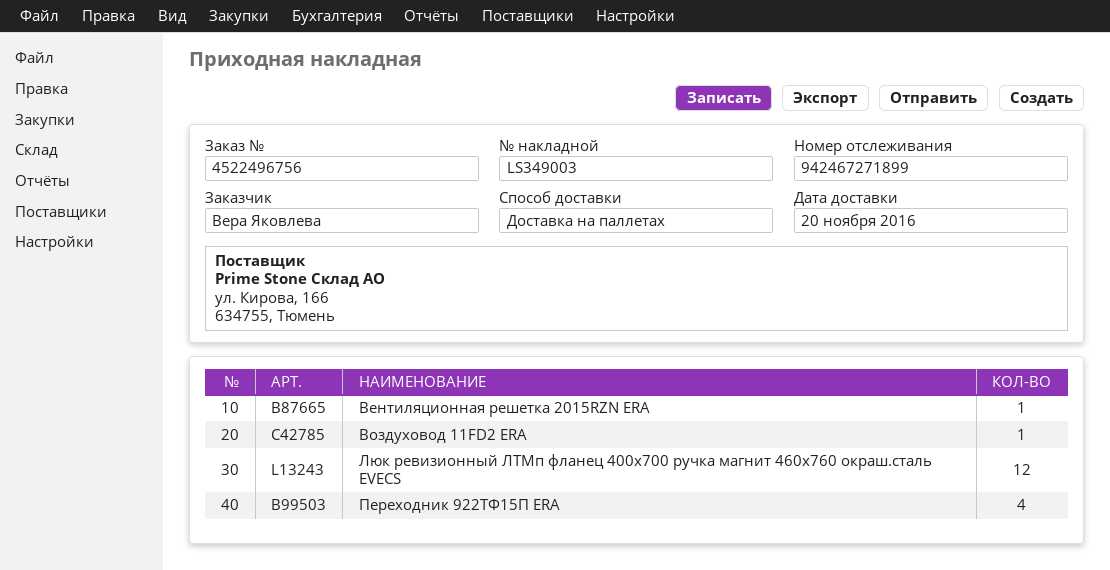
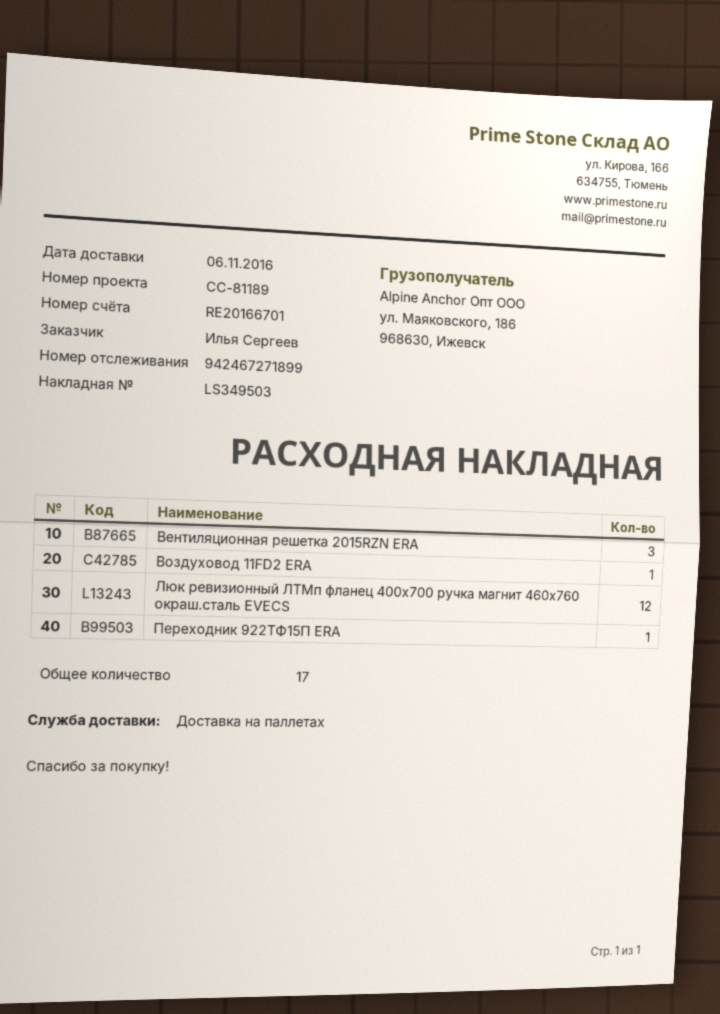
delivery note number: LS349003 -> LS349503
delivery date: 2016-11-20 -> 2016-11-06
ordered by: Вера Яковлева -> Илья Сергеев
Вентиляционная решетка 2015RZN ERA: 1 -> 3
Переходник 922ТФ15П ERA: 4 -> 1

